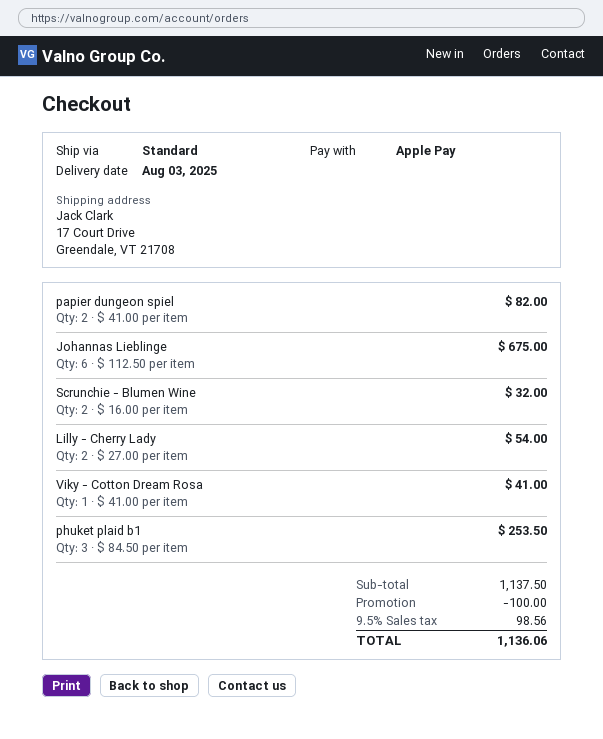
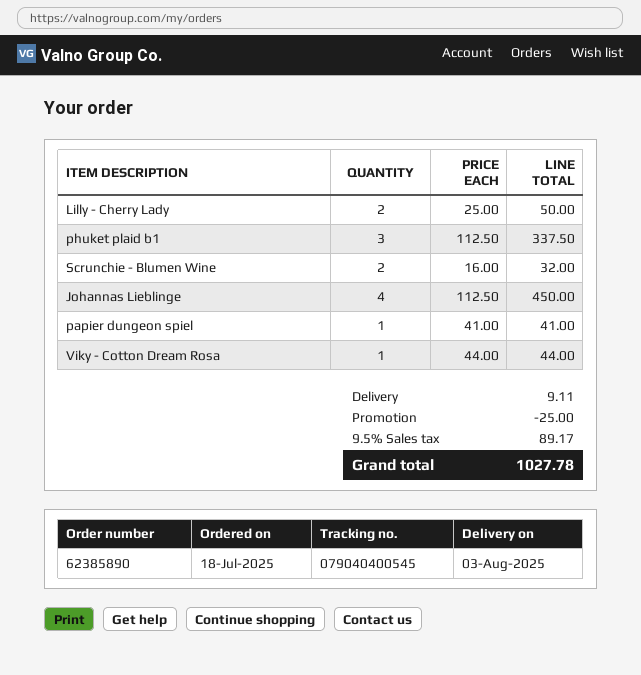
papier dungeon spiel: 2 x 41.00 = 82.00 -> 1 x 41.00 = 41.00
Johannas Lieblinge: 6 x 112.50 = 675.00 -> 4 x 112.50 = 450.00
Lilly - Cherry Lady: 2 x 27.00 = 54.00 -> 2 x 25.00 = 50.00
Viky - Cotton Dream Rosa: 1 x 41.00 = 41.00 -> 1 x 44.00 = 44.00
phuket plaid b1: 3 x 84.50 = 253.50 -> 3 x 112.50 = 337.50
discount: 100.00 -> 25.00
shipping: none -> 9.11
tax: 9.5% = 98.56 -> 9.5% = 89.17
total: 1136.06 -> 1027.78

